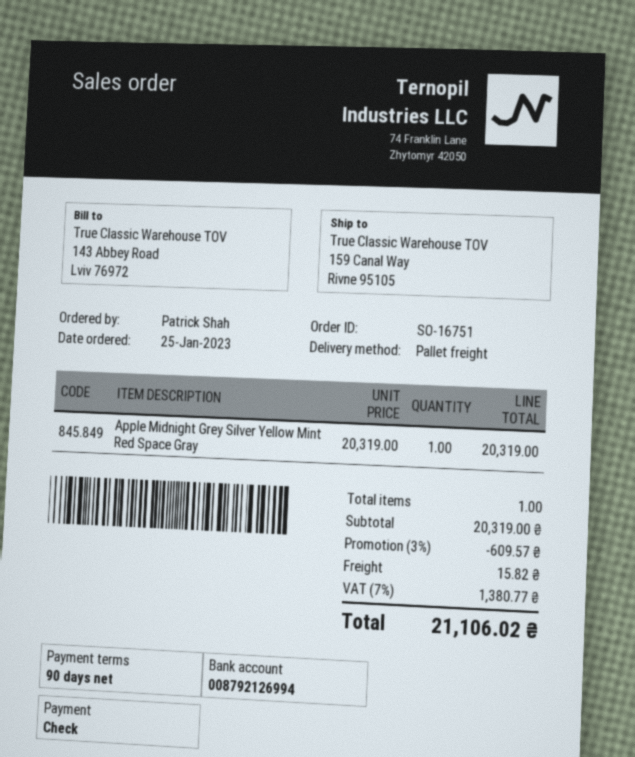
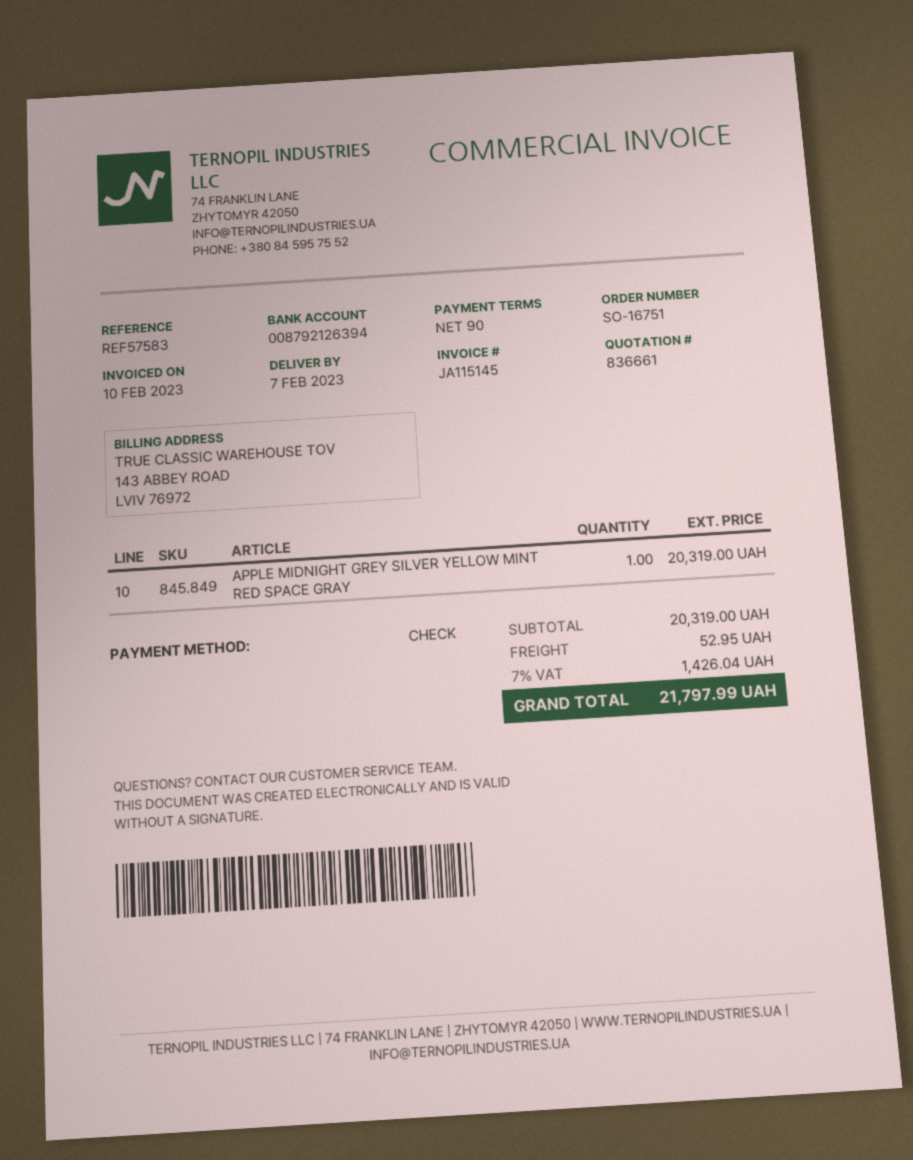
bank account: 008792126994 -> 008792126394
discount: 3% = 609.57 -> none
shipping: 15.82 -> 52.95
tax: 7% = 1380.77 -> 7% = 1426.04
total: 21106.02 -> 21797.99

